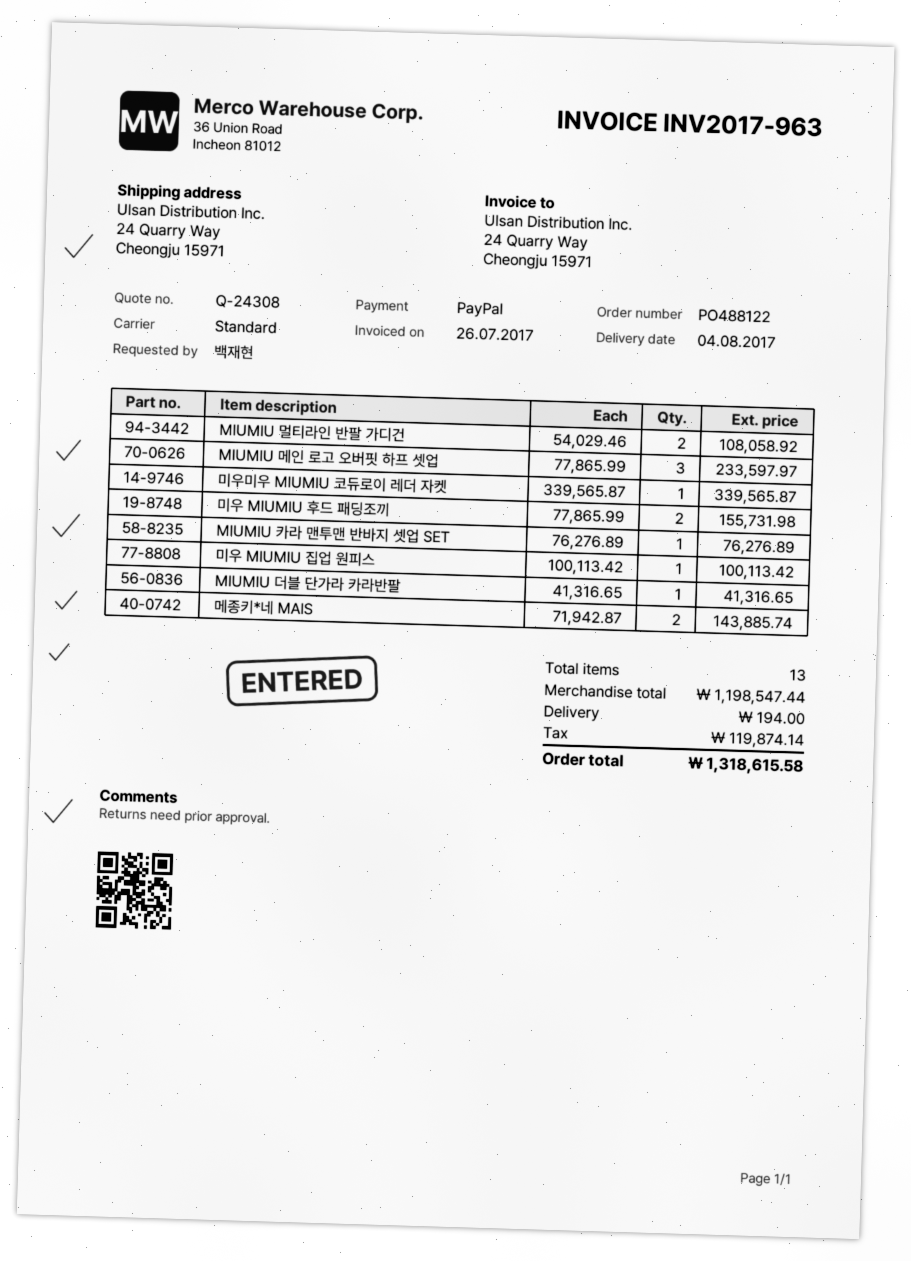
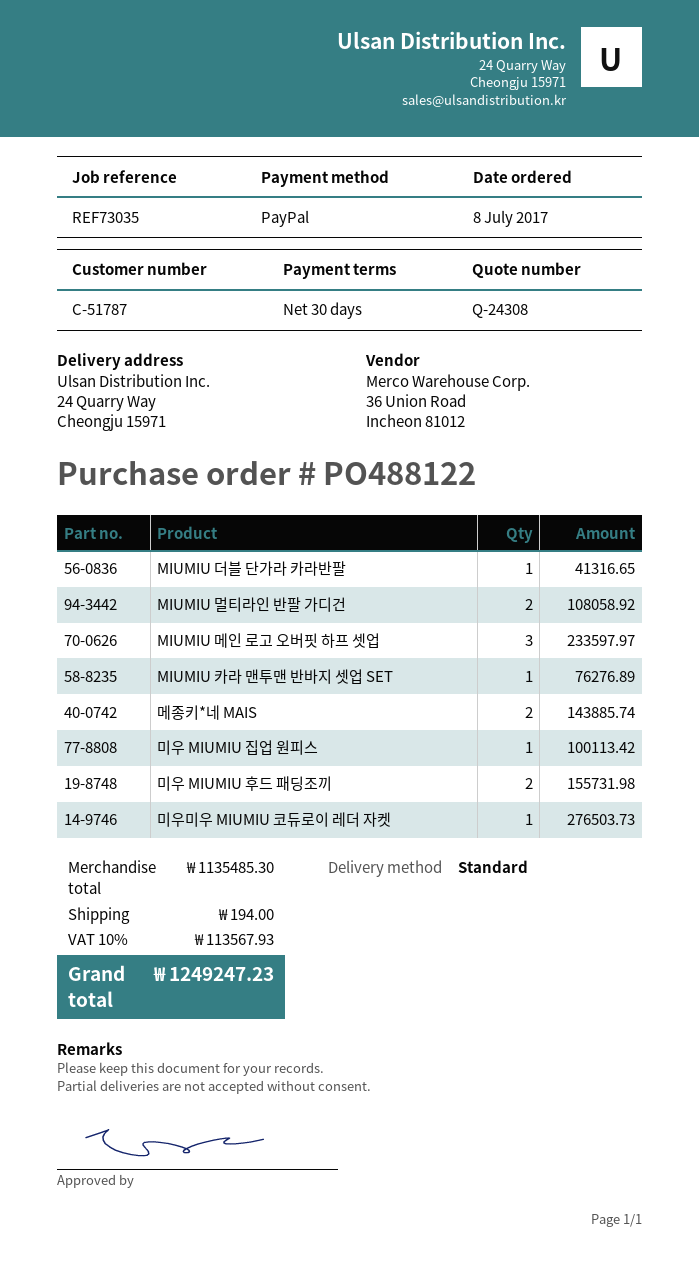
미우미우 MIUMIU 코듀로이 레더 자켓: 1 for 339565.87 -> 1 for 276503.73
subtotal: 1198547.44 -> 1135485.30
tax: 119874.14 -> 113567.93
total: 1318615.58 -> 1249247.23

